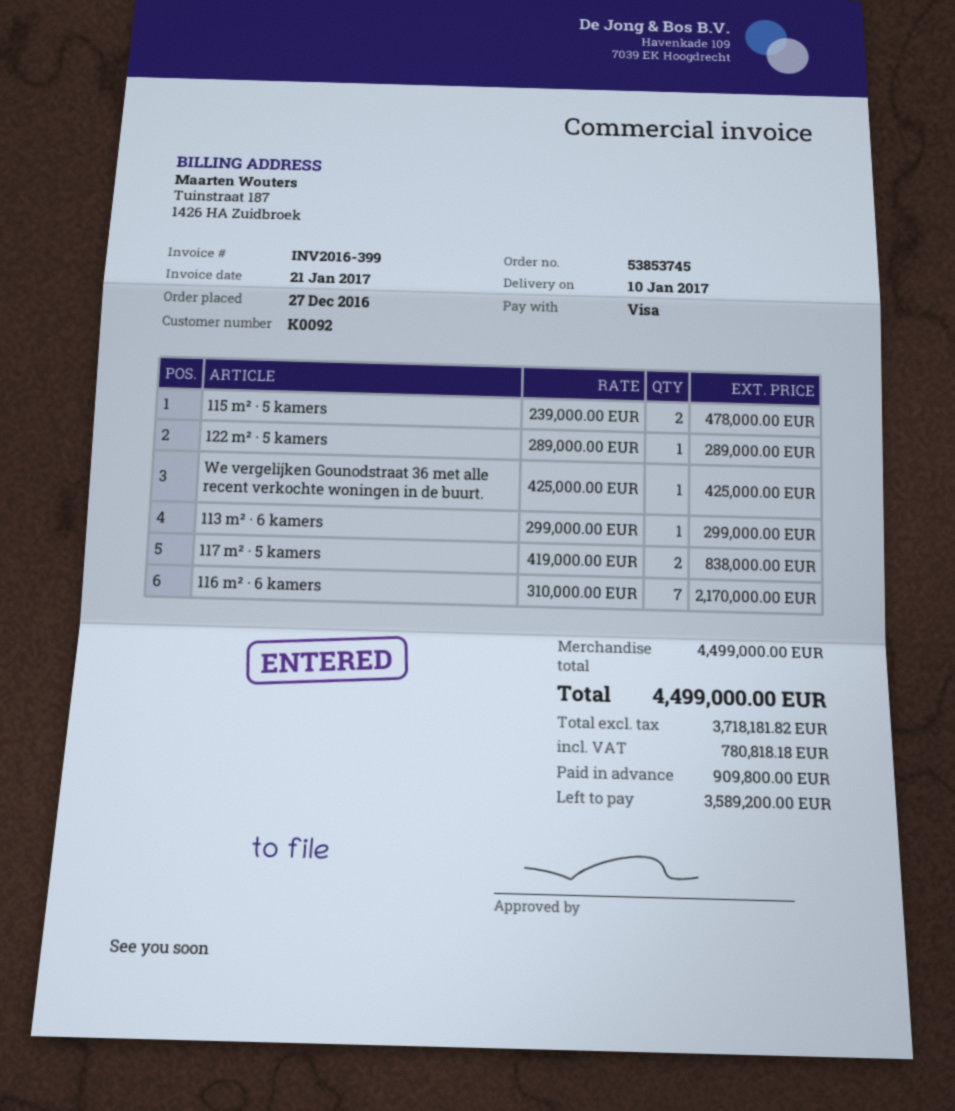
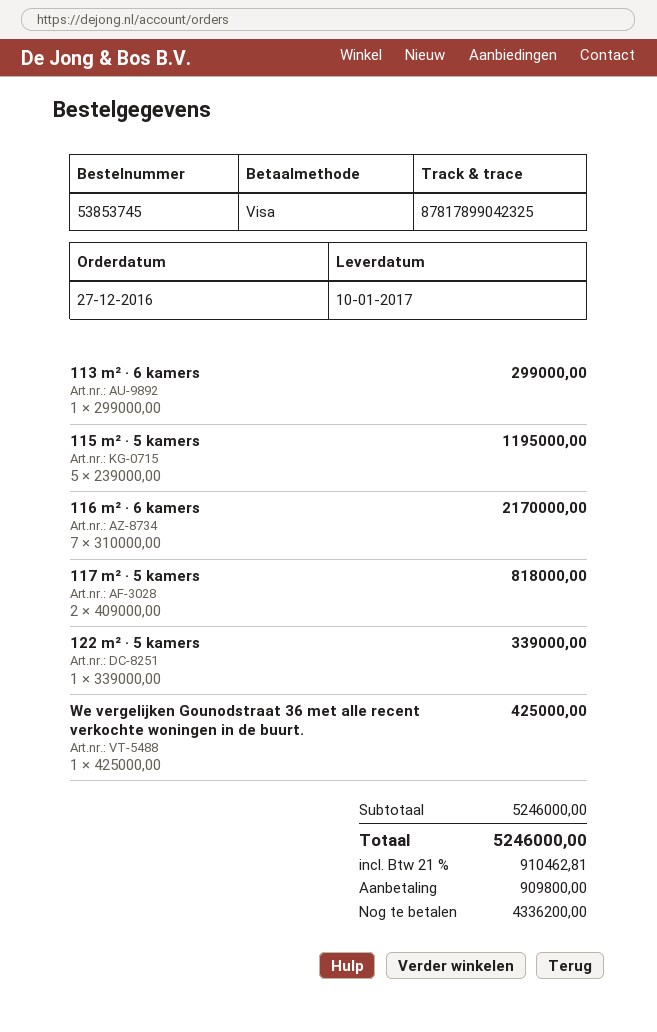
115 m² · 5 kamers: 2 x 239000.00 = 478000.00 -> 5 x 239000.00 = 1195000.00
122 m² · 5 kamers: 1 x 289000.00 = 289000.00 -> 1 x 339000.00 = 339000.00
117 m² · 5 kamers: 2 x 419000.00 = 838000.00 -> 2 x 409000.00 = 818000.00
subtotal: 4499000.00 -> 5246000.00
tax: 780818.18 -> 910462.81
total: 4499000.00 -> 5246000.00
balance: 3589200.00 -> 4336200.00

